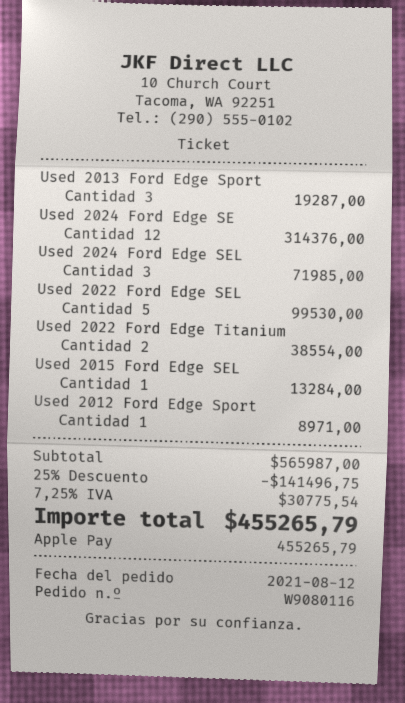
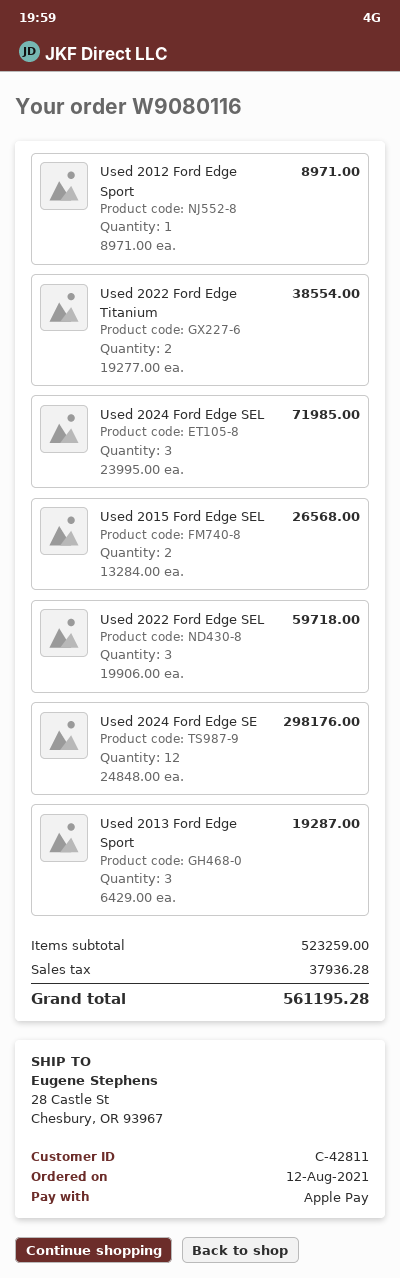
Used 2024 Ford Edge SE: 12 for 314376.00 -> 12 for 298176.00
Used 2022 Ford Edge SEL: 5 for 99530.00 -> 3 for 59718.00
Used 2015 Ford Edge SEL: 1 for 13284.00 -> 2 for 26568.00
subtotal: 565987.00 -> 523259.00
discount: 25% = 141496.75 -> none
tax: 30775.54 -> 37936.28
total: 455265.79 -> 561195.28

